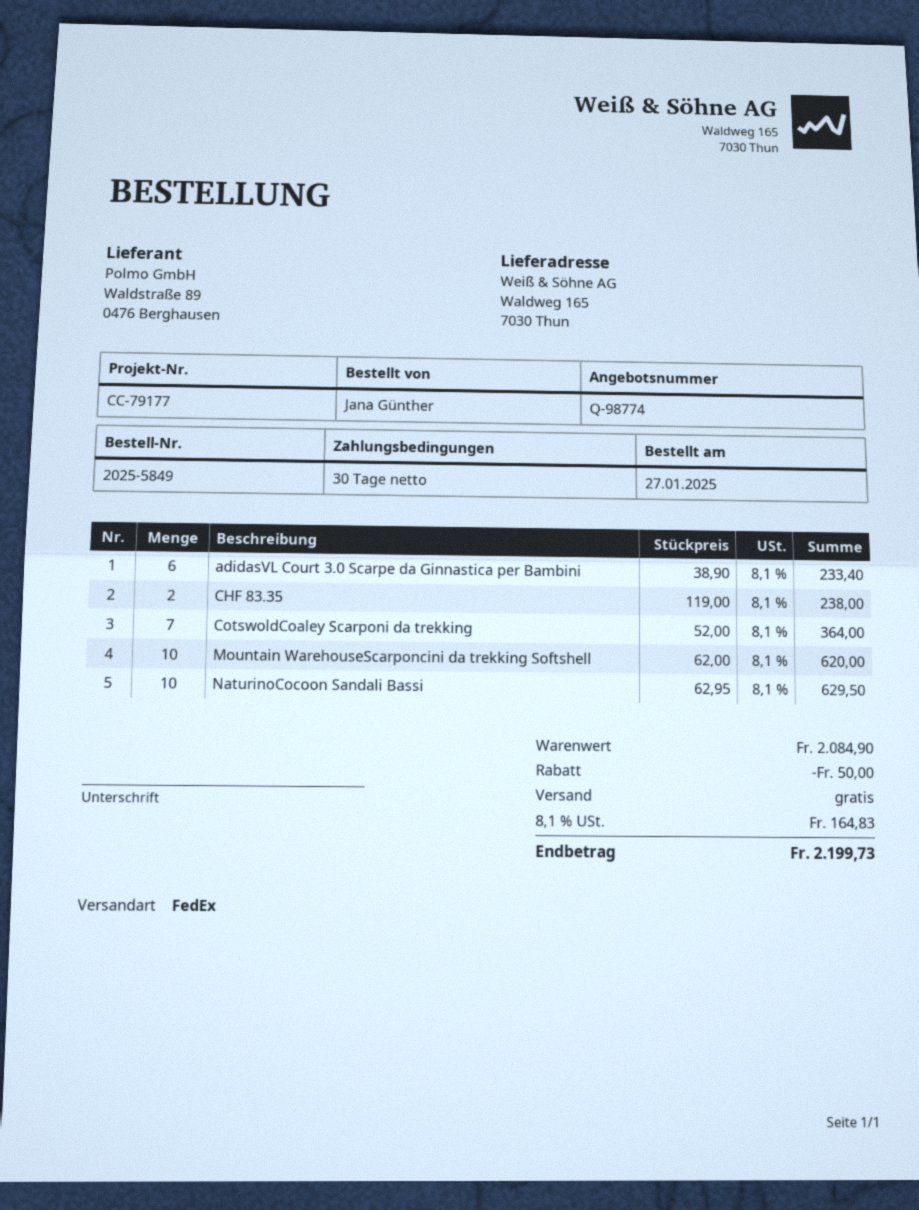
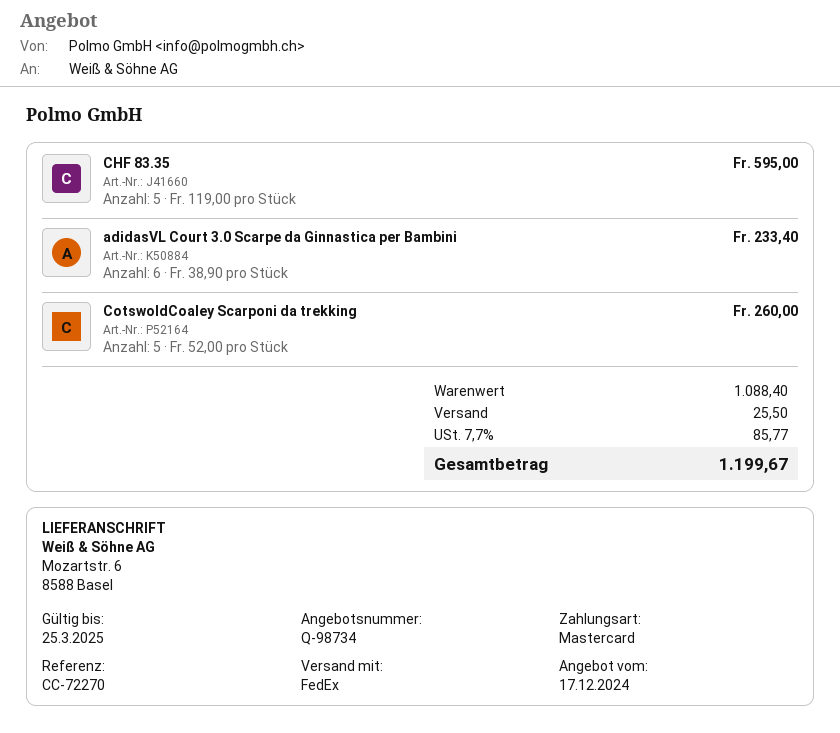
quote number: Q-98774 -> Q-98734
reference: CC-79177 -> CC-72270
ship to: Waldweg 165, 7030 Thun -> Mozartstr. 6, 8588 Basel
CHF 83.35: 2 x 119.00 = 238.00 -> 5 x 119.00 = 595.00
CotswoldCoaley Scarponi da trekking: 7 x 52.00 = 364.00 -> 5 x 52.00 = 260.00
Mountain WarehouseScarponcini da trekking Softshell: 10 x 62.00 = 620.00 -> none
NaturinoCocoon Sandali Bassi: 10 x 62.95 = 629.50 -> none
subtotal: 2084.90 -> 1088.40
discount: 50.00 -> none
shipping: 0.00 -> 25.50
tax: 8.1% = 164.83 -> 7.7% = 85.77
total: 2199.73 -> 1199.67

